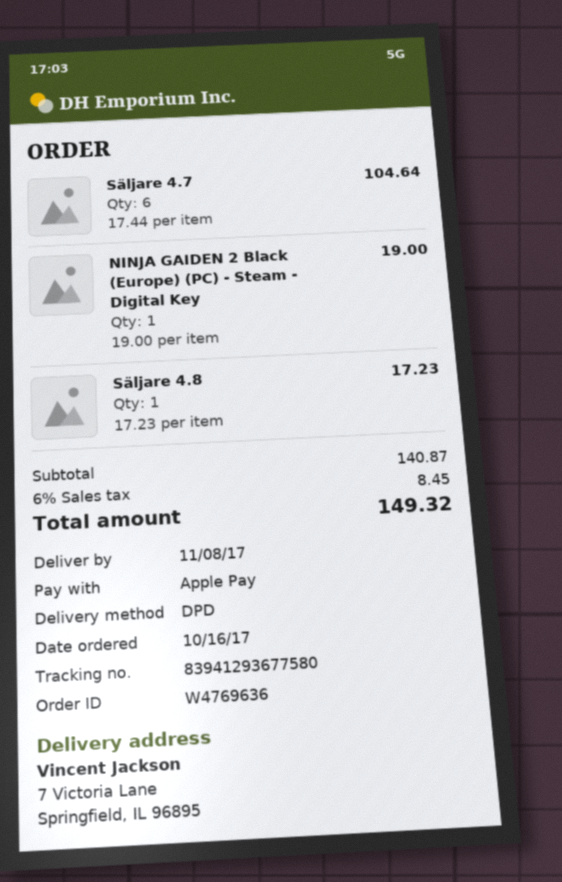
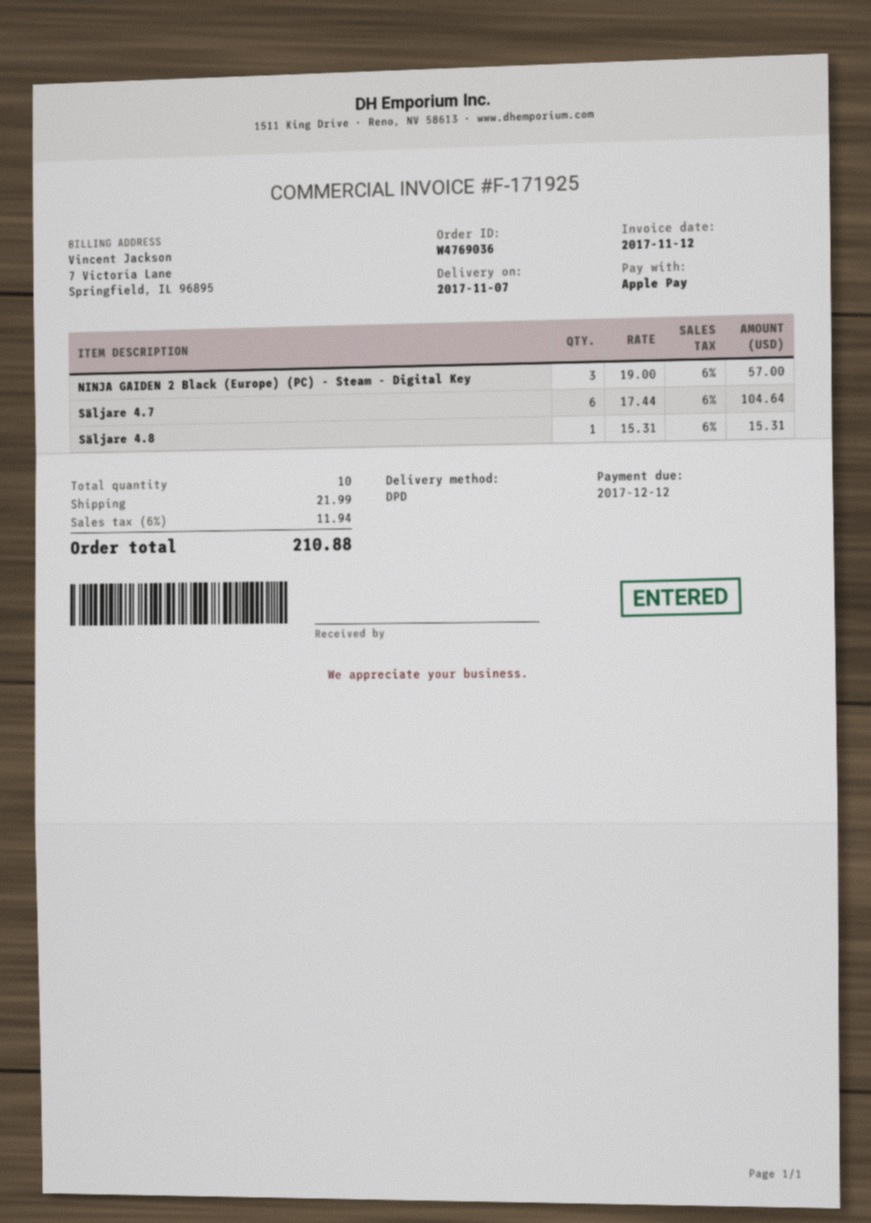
order number: W4769636 -> W4769036
delivery date: 2017-11-08 -> 2017-11-07
NINJA GAIDEN 2 Black (Europe) (PC) - Steam - Digital Key: 1 x 19.00 = 19.00 -> 3 x 19.00 = 57.00
Säljare 4.8: 1 x 17.23 = 17.23 -> 1 x 15.31 = 15.31
shipping: none -> 21.99
tax: 6% = 8.45 -> 6% = 11.94
total: 149.32 -> 210.88

